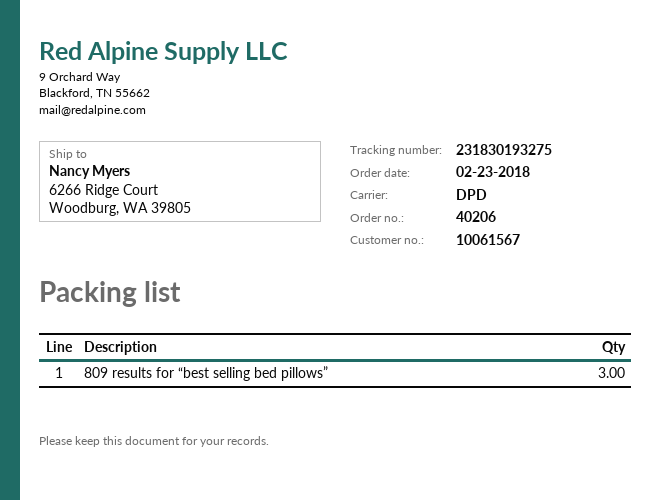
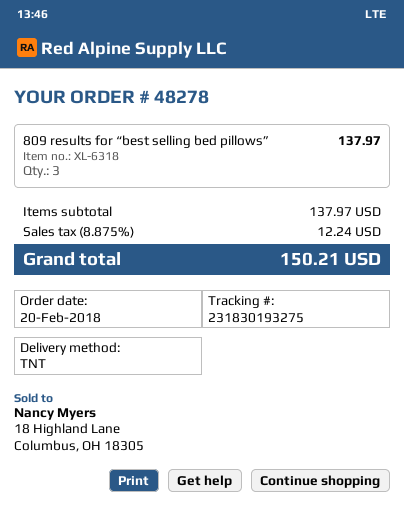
order number: 40206 -> 48278
order date: 2018-02-23 -> 2018-02-20
shipping method: DPD -> TNT

